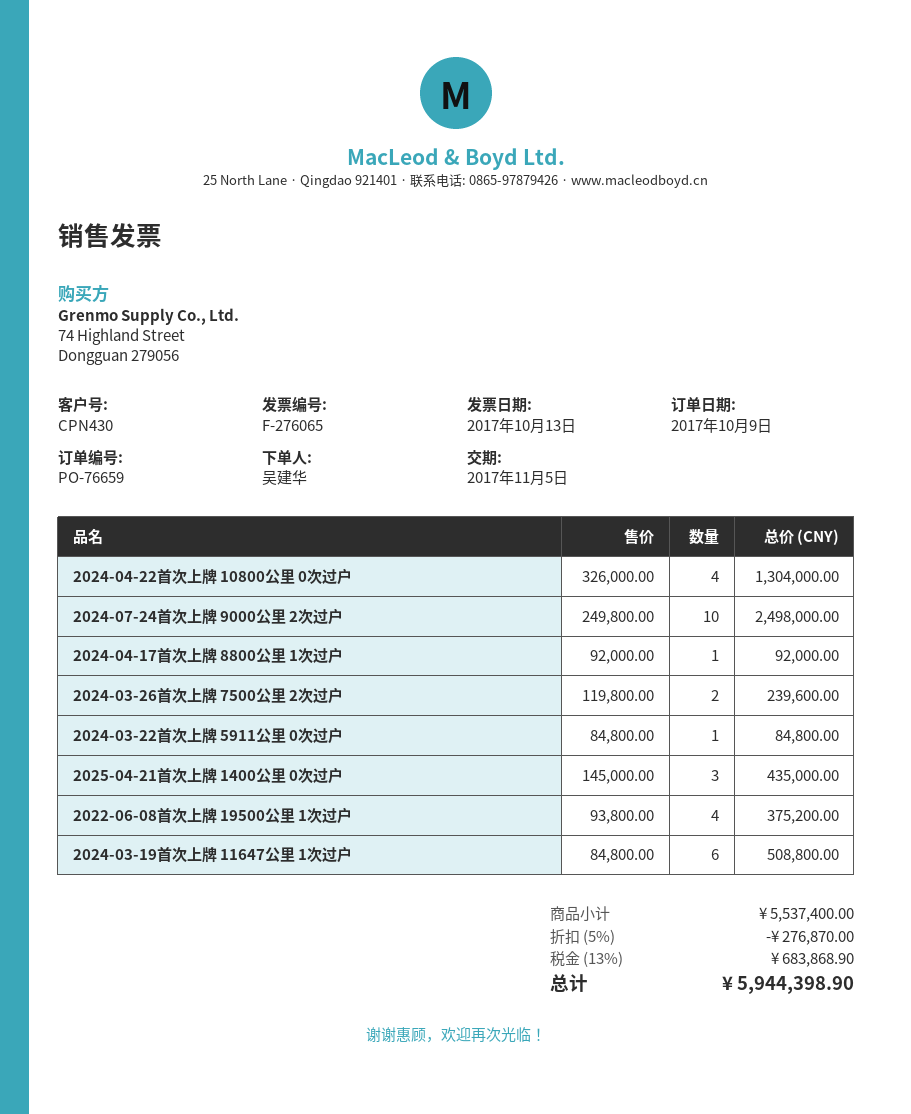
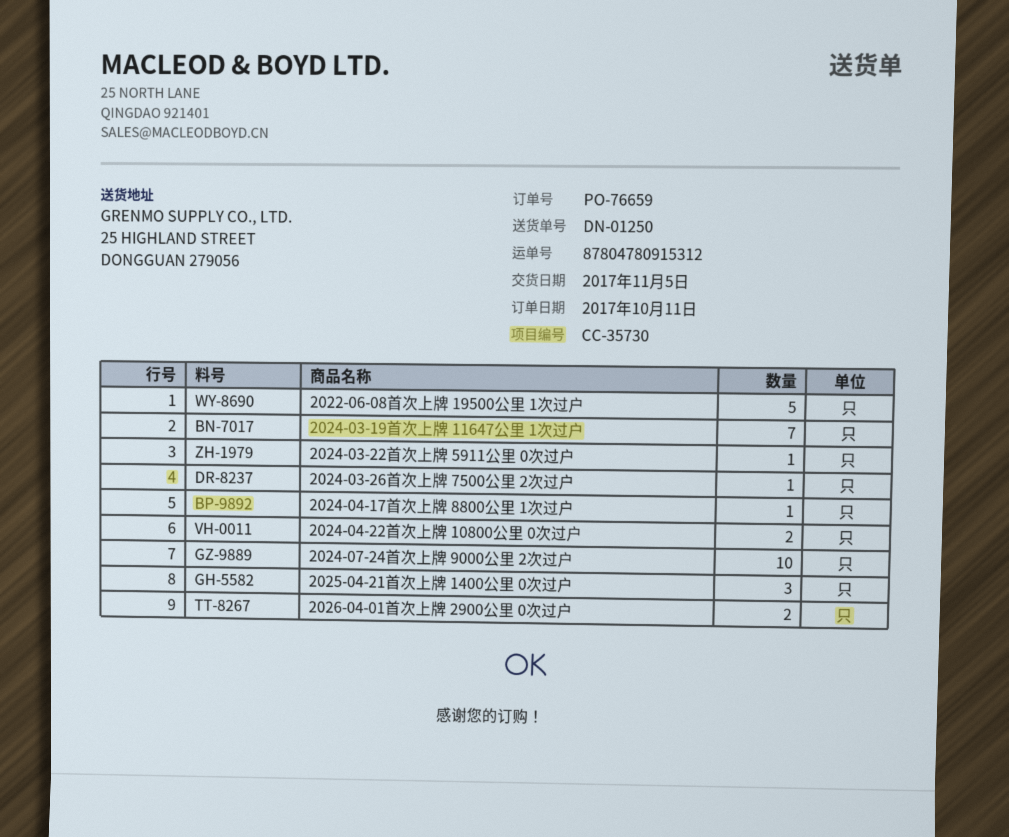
order date: 2017-10-09 -> 2017-10-11
2024-04-22首次上牌 10800公里 0次过户: 4 -> 2
2024-03-26首次上牌 7500公里 2次过户: 2 -> 1
2022-06-08首次上牌 19500公里 1次过户: 4 -> 5
2024-03-19首次上牌 11647公里 1次过户: 6 -> 7
2026-04-01首次上牌 2900公里 0次过户: none -> 2

